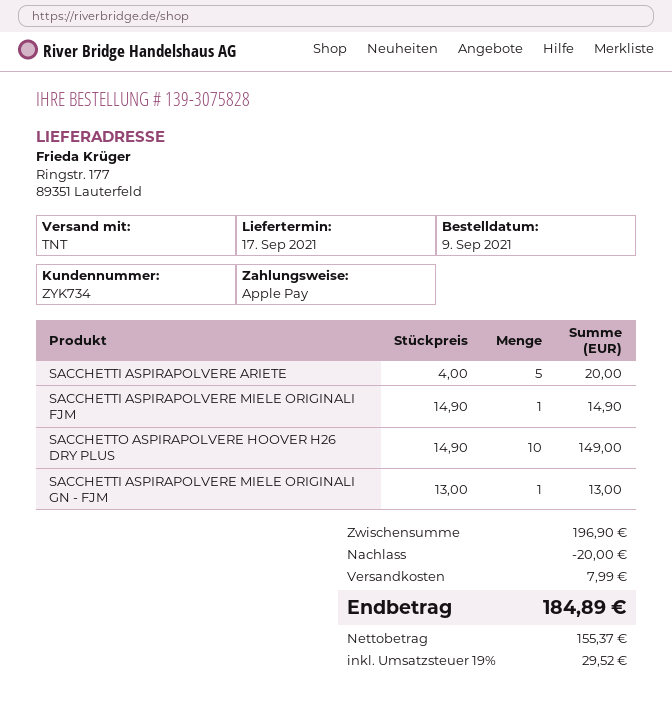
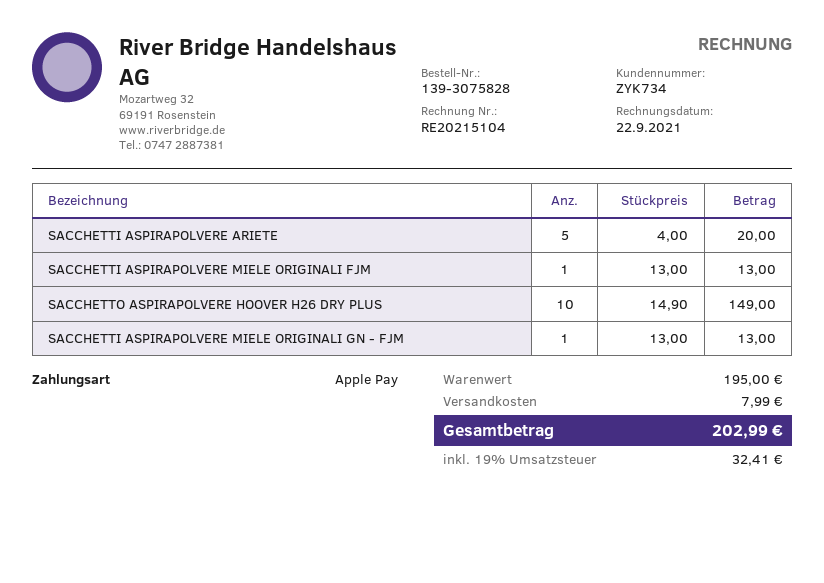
SACCHETTI ASPIRAPOLVERE MIELE ORIGINALI FJM: 1 x 14.90 = 14.90 -> 1 x 13.00 = 13.00
subtotal: 196.90 -> 195.00
discount: 20.00 -> none
tax: 19% = 29.52 -> 19% = 32.41
total: 184.89 -> 202.99

